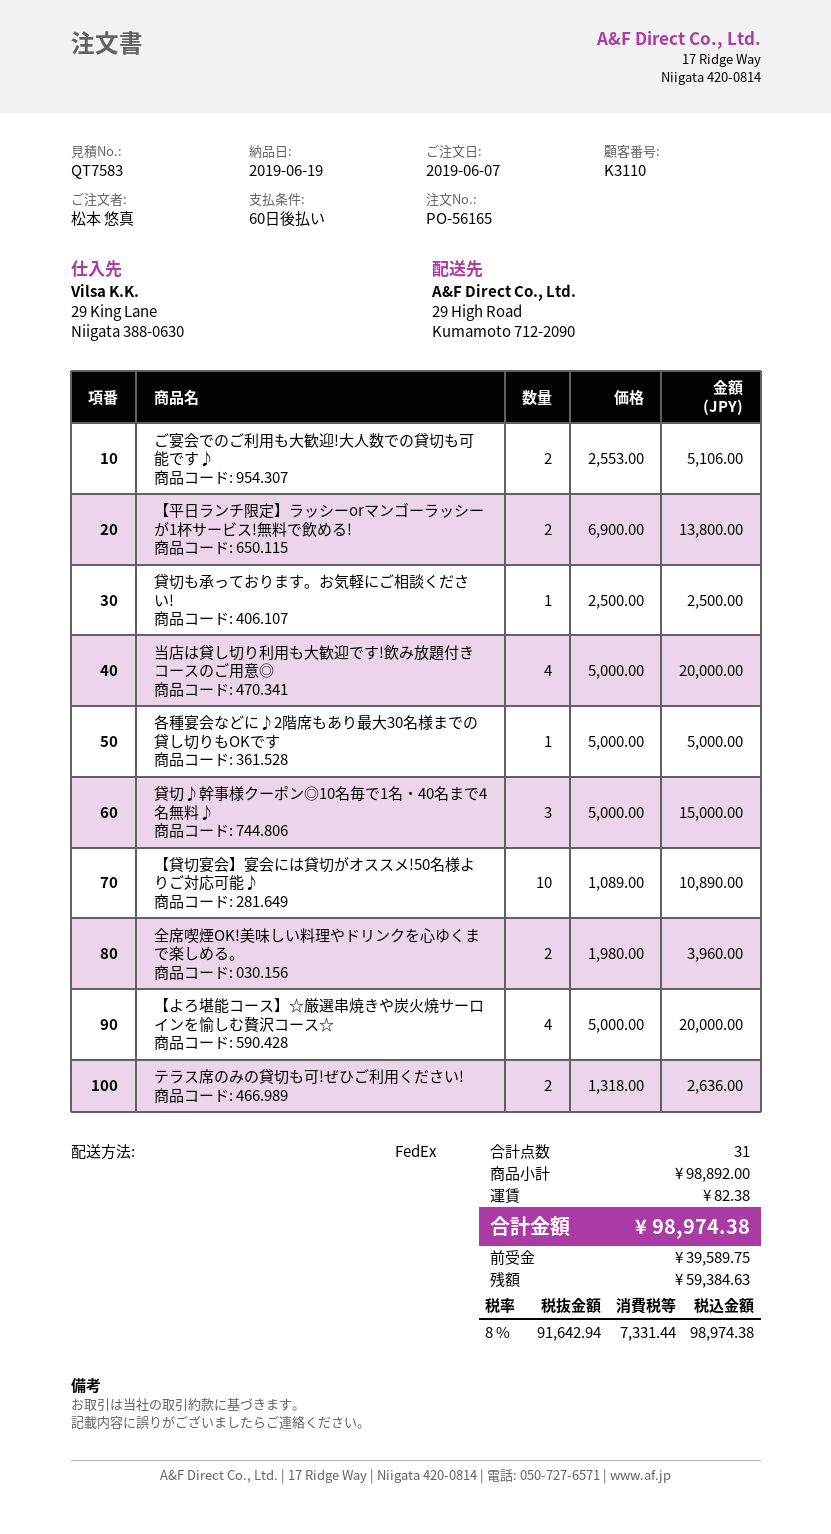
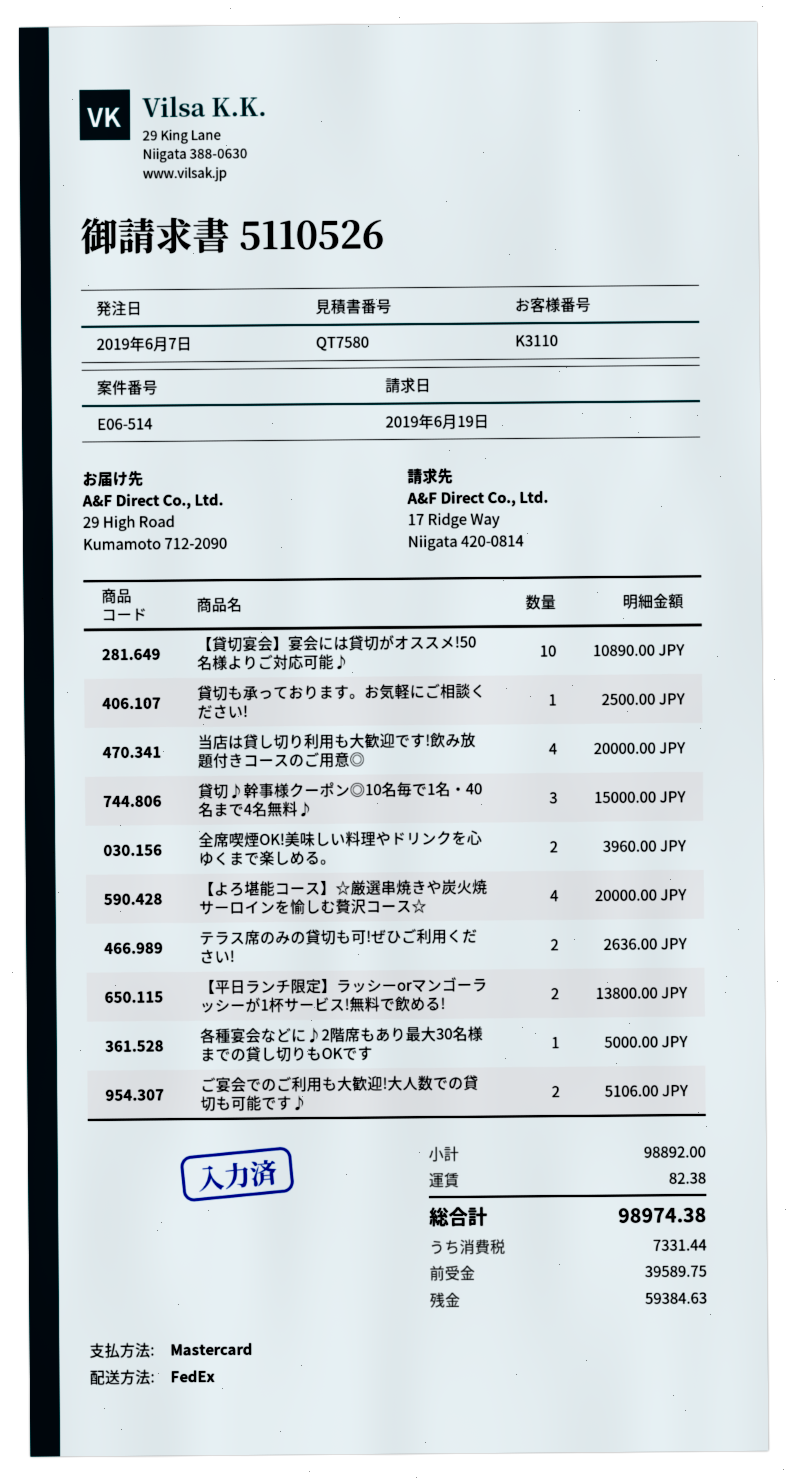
quote number: QT7583 -> QT7580

